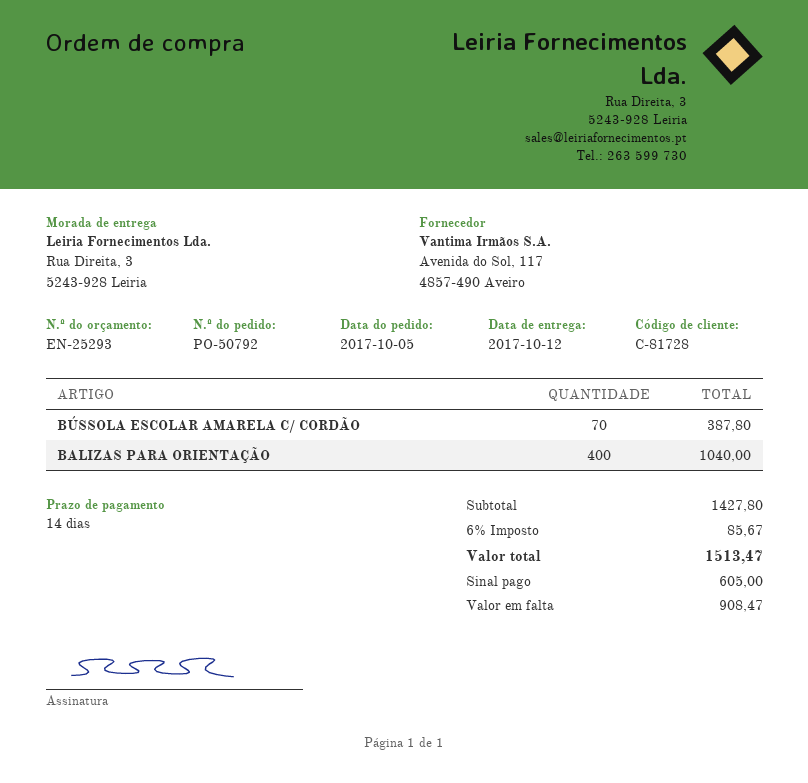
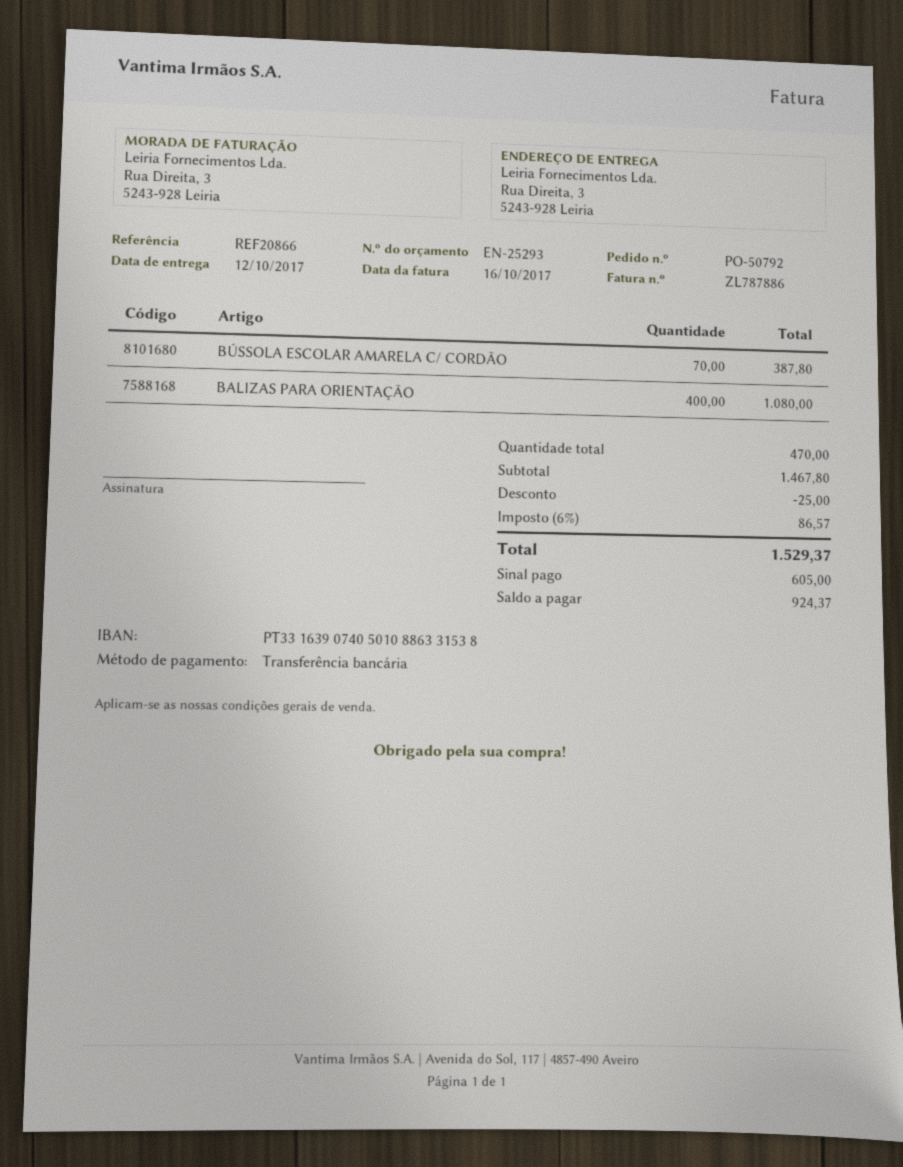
BALIZAS PARA ORIENTAÇÃO: 400 for 1040.00 -> 400 for 1080.00
subtotal: 1427.80 -> 1467.80
discount: none -> 25.00
tax: 6% = 85.67 -> 6% = 86.57
total: 1513.47 -> 1529.37
balance: 908.47 -> 924.37

